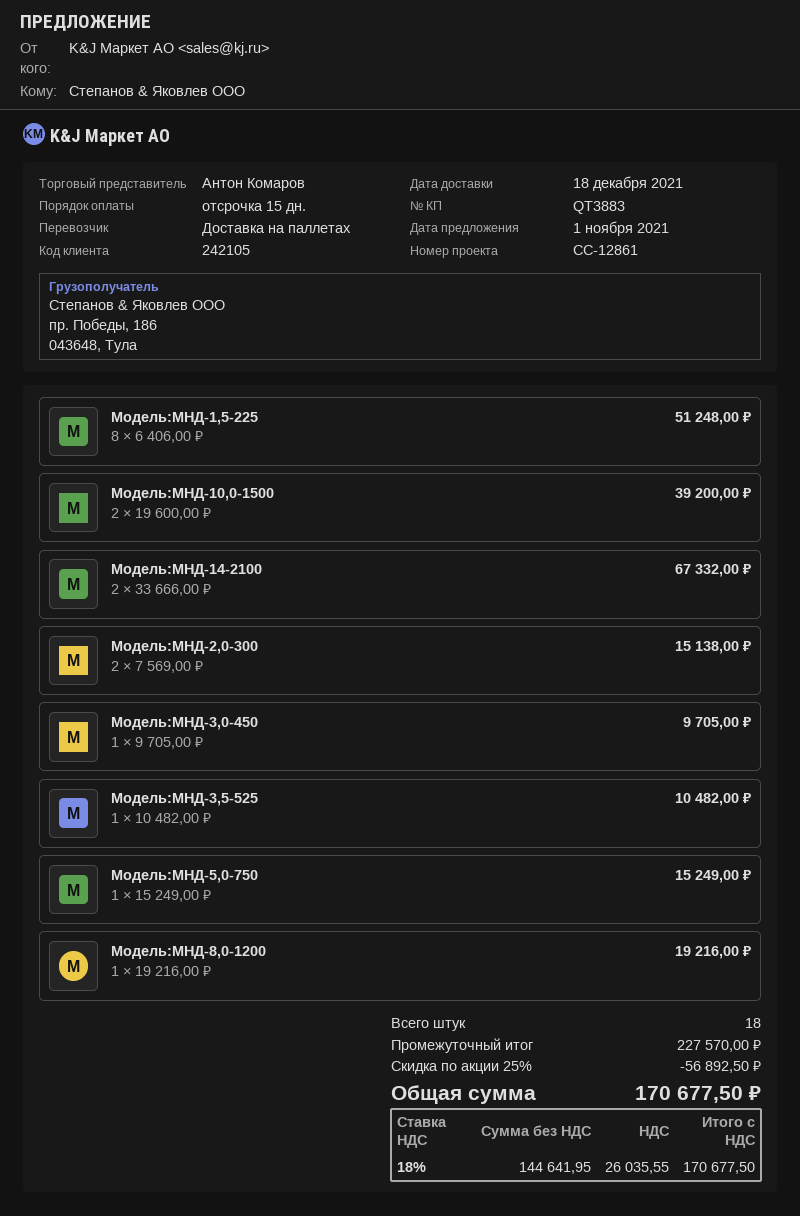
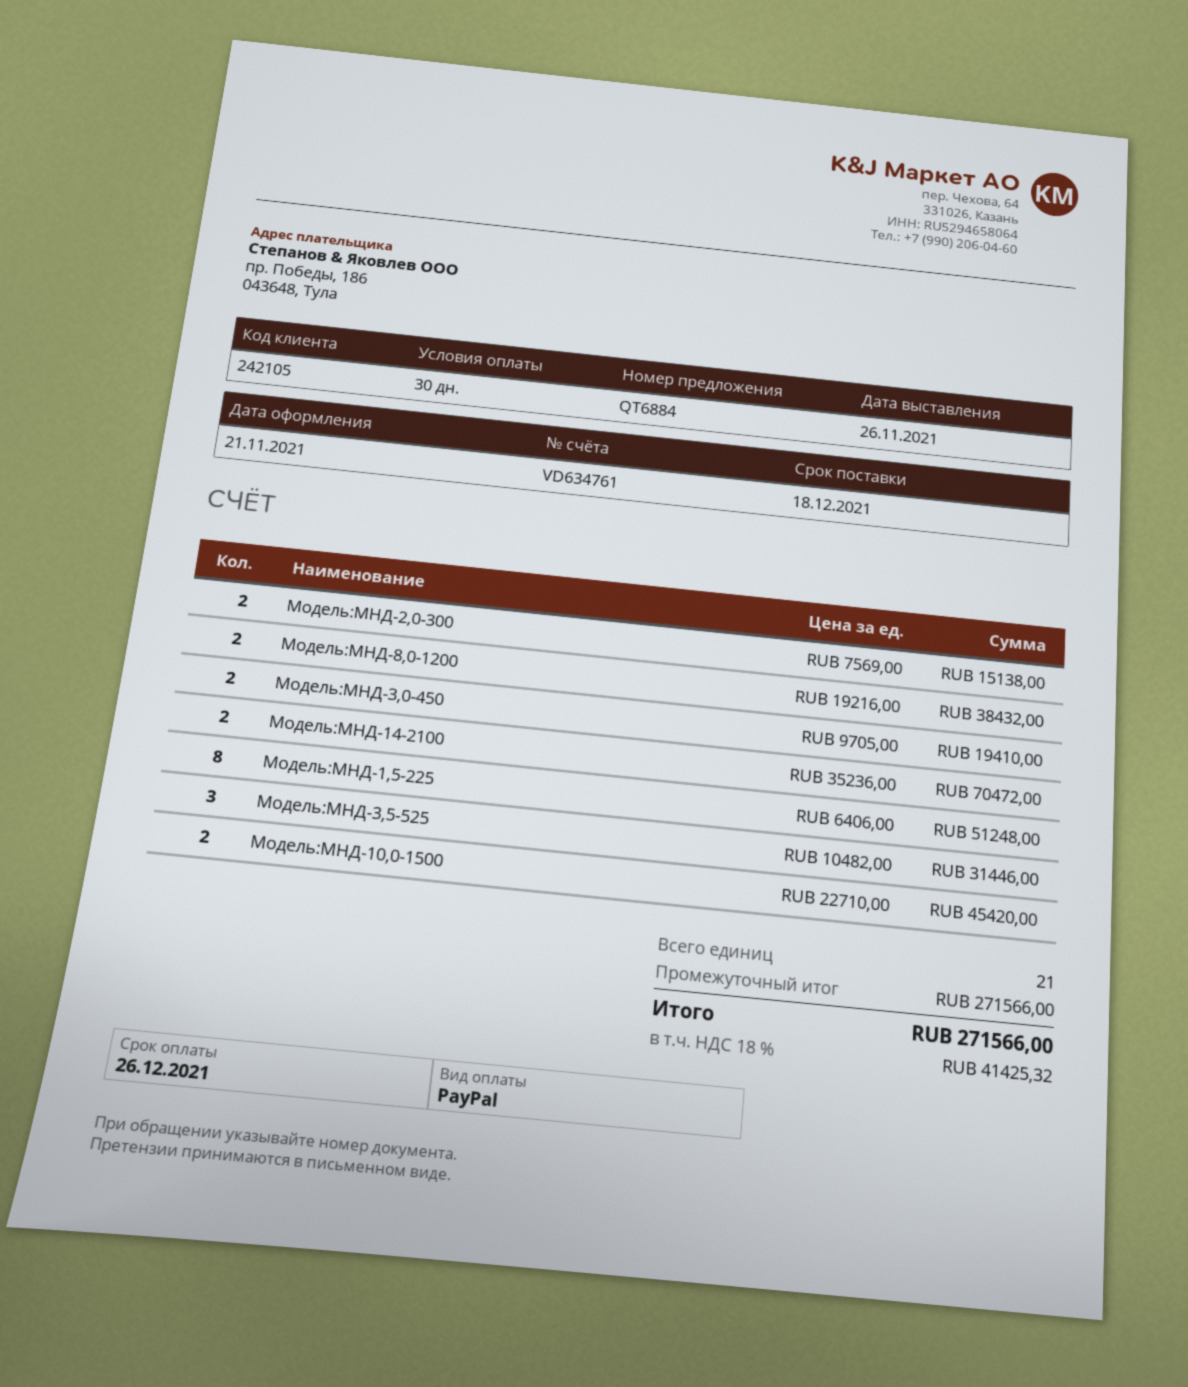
quote number: QT3883 -> QT6884
payment terms: 15 days -> 30 days
Модель:МНД-10,0-1500: 2 x 19600.00 = 39200.00 -> 2 x 22710.00 = 45420.00
Модель:МНД-14-2100: 2 x 33666.00 = 67332.00 -> 2 x 35236.00 = 70472.00
Модель:МНД-3,0-450: 1 x 9705.00 = 9705.00 -> 2 x 9705.00 = 19410.00
Модель:МНД-3,5-525: 1 x 10482.00 = 10482.00 -> 3 x 10482.00 = 31446.00
Модель:МНД-5,0-750: 1 x 15249.00 = 15249.00 -> none
Модель:МНД-8,0-1200: 1 x 19216.00 = 19216.00 -> 2 x 19216.00 = 38432.00
total quantity: 18 -> 21
subtotal: 227570.00 -> 271566.00
discount: 25% = 56892.50 -> none
tax: 18% = 26035.55 -> 18% = 41425.32
total: 170677.50 -> 271566.00

